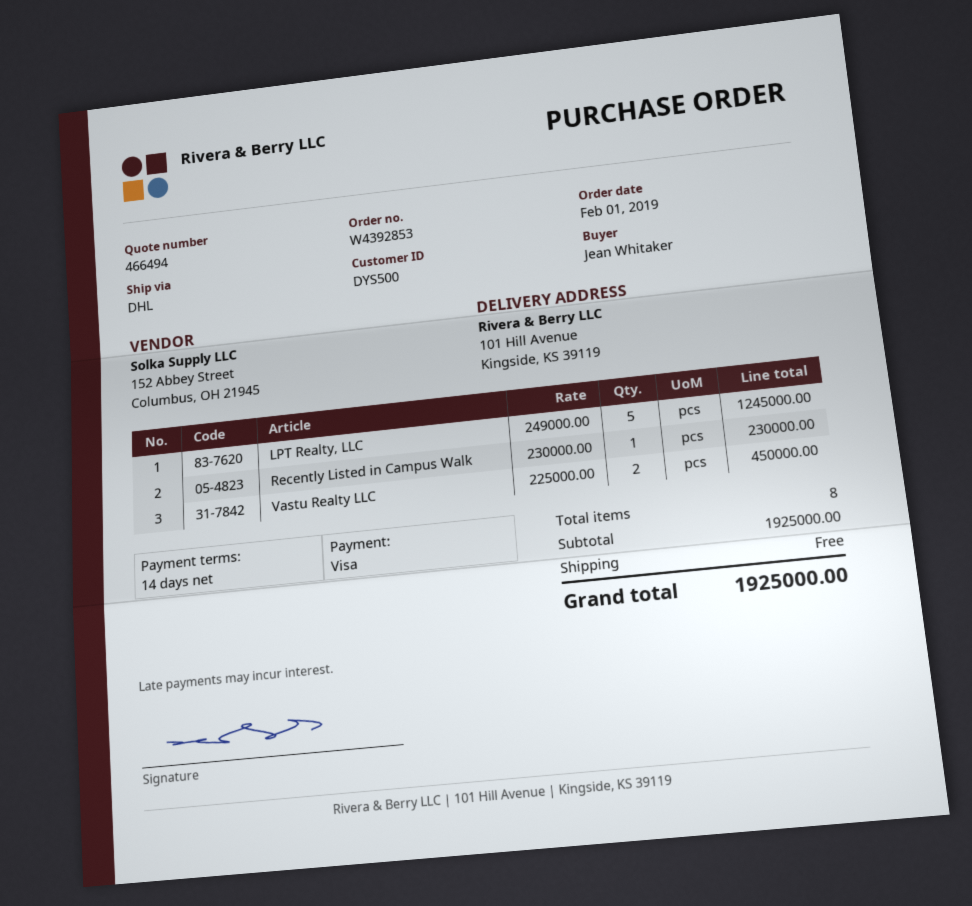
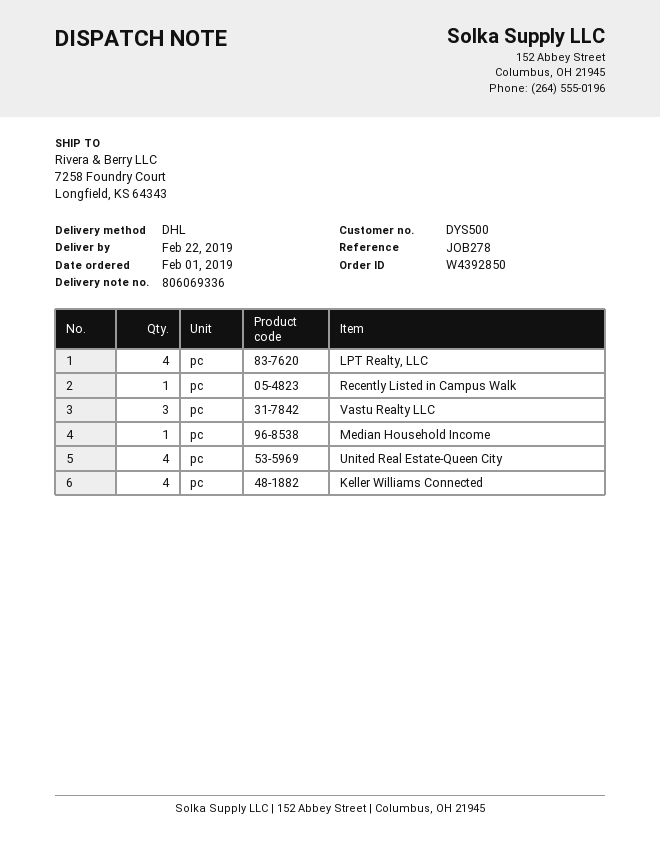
order number: W4392853 -> W4392850
ship to: 101 Hill Avenue, Kingside, KS 39119 -> 7258 Foundry Court, Longfield, KS 64343
LPT Realty, LLC: 5 -> 4
Vastu Realty LLC: 2 -> 3
Median Household Income: none -> 1
United Real Estate-Queen City: none -> 4
Keller Williams Connected: none -> 4

